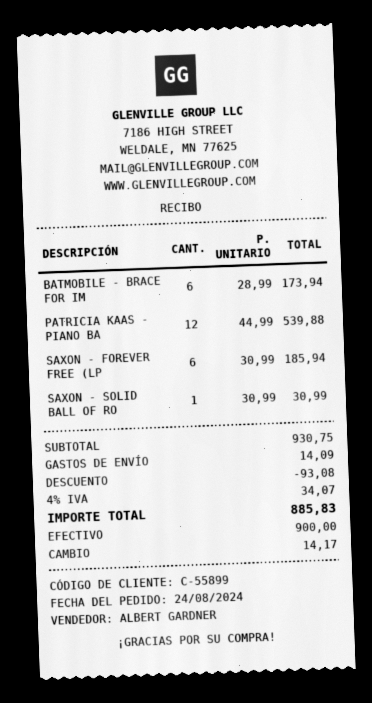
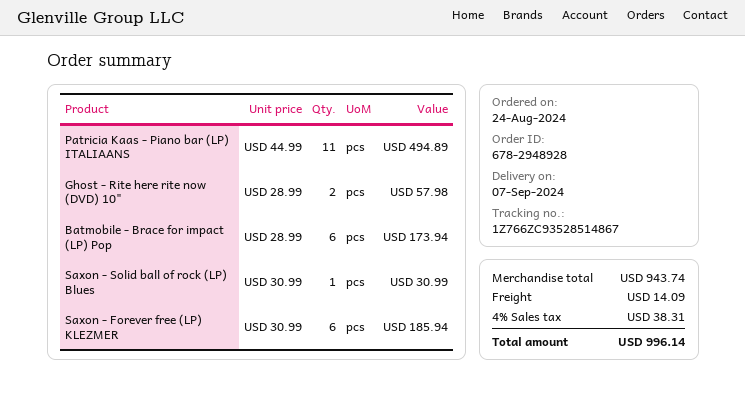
PATRICIA KAAS - PIANO BA: 12 x 44.99 = 539.88 -> 11 x 44.99 = 494.89
Ghost - Rite here rite now (DVD) 10": none -> 2 x 28.99 = 57.98
subtotal: 930.75 -> 943.74
discount: 93.08 -> none
tax: 4% = 34.07 -> 4% = 38.31
total: 885.83 -> 996.14

